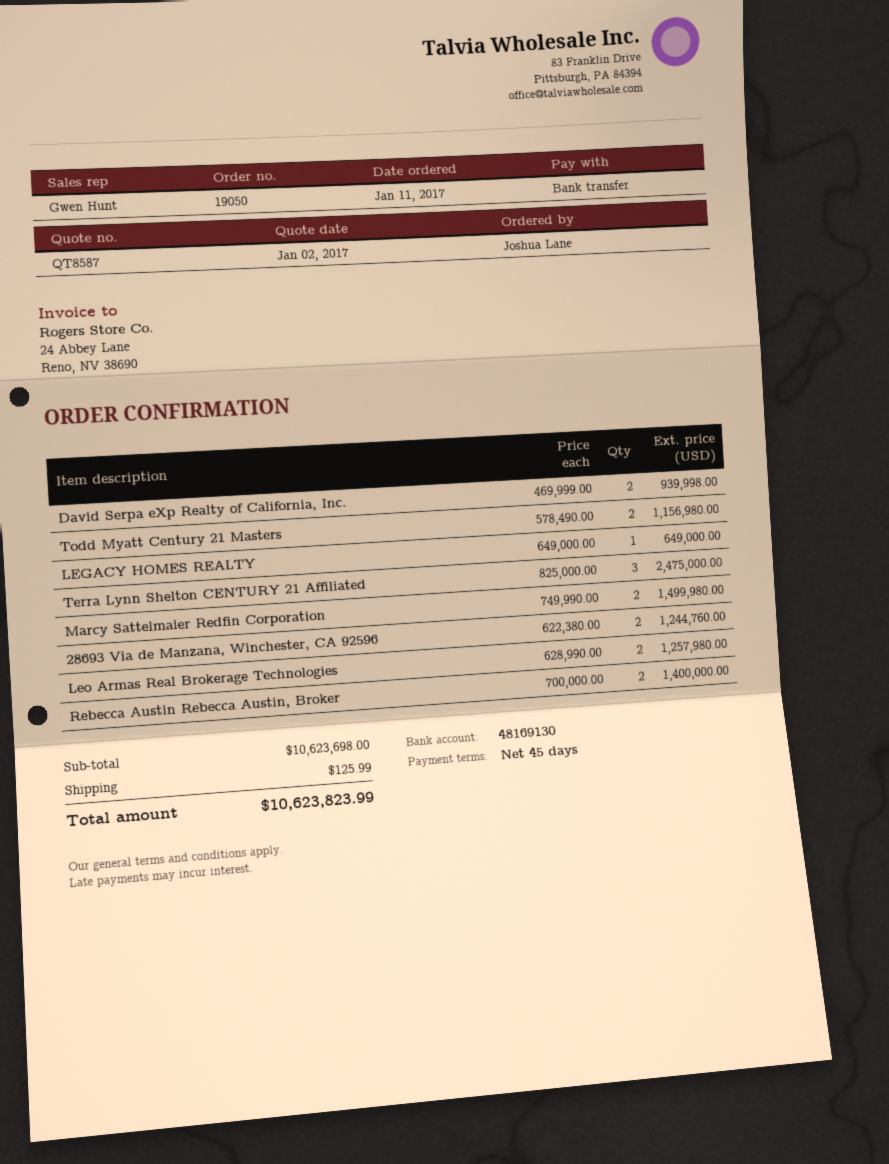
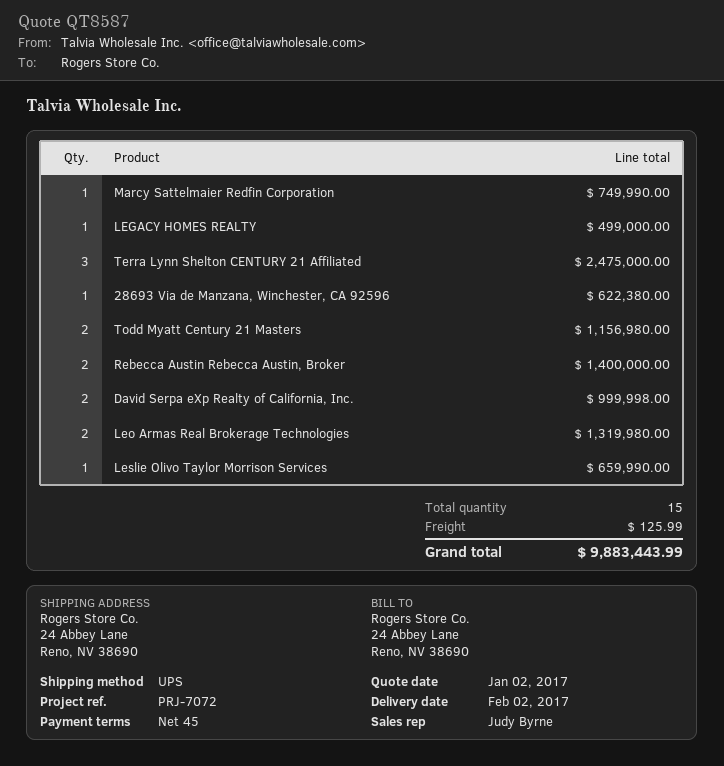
sales rep: Gwen Hunt -> Judy Byrne
David Serpa eXp Realty of California, Inc.: 2 for 939998.00 -> 2 for 999998.00
LEGACY HOMES REALTY: 1 for 649000.00 -> 1 for 499000.00
Marcy Sattelmaier Redfin Corporation: 2 for 1499980.00 -> 1 for 749990.00
28693 Via de Manzana, Winchester, CA 92596: 2 for 1244760.00 -> 1 for 622380.00
Leo Armas Real Brokerage Technologies: 2 for 1257980.00 -> 2 for 1319980.00
Leslie Olivo Taylor Morrison Services: none -> 1 for 659990.00
total: 10623823.99 -> 9883443.99

